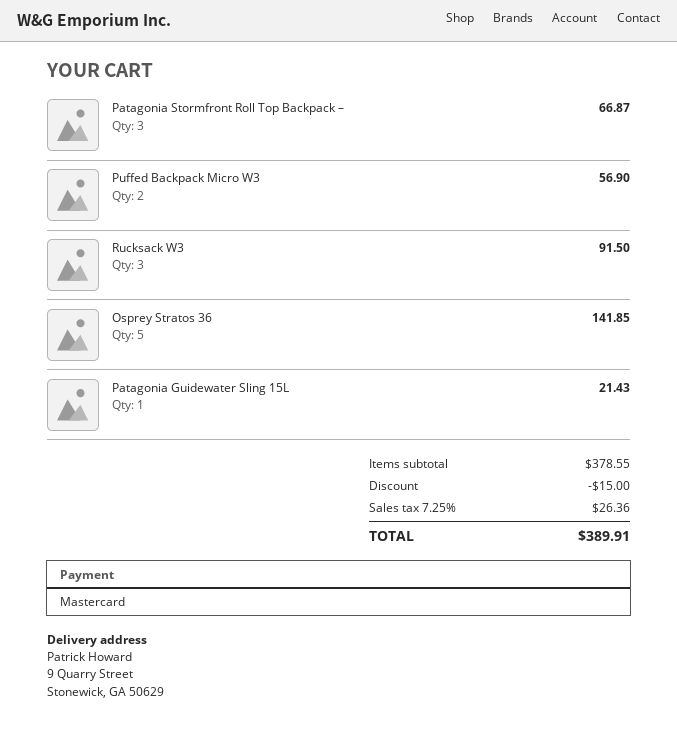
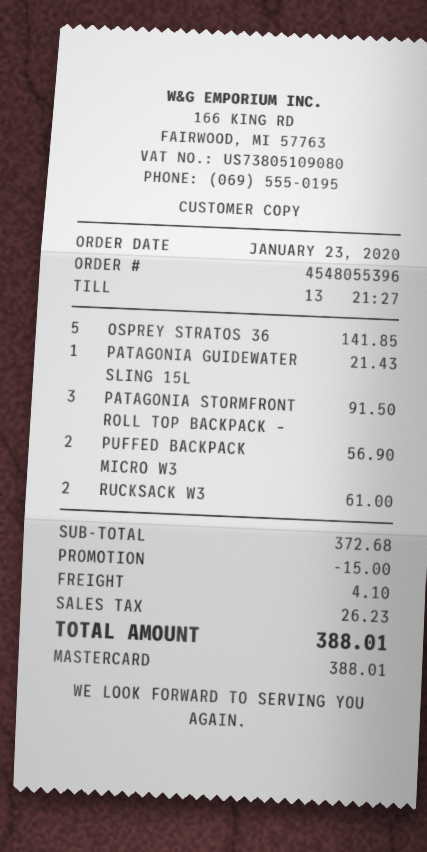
Patagonia Stormfront Roll Top Backpack –: 3 for 66.87 -> 3 for 91.50
Rucksack W3: 3 for 91.50 -> 2 for 61.00
subtotal: 378.55 -> 372.68
shipping: none -> 4.10
tax: 26.36 -> 26.23
total: 389.91 -> 388.01

